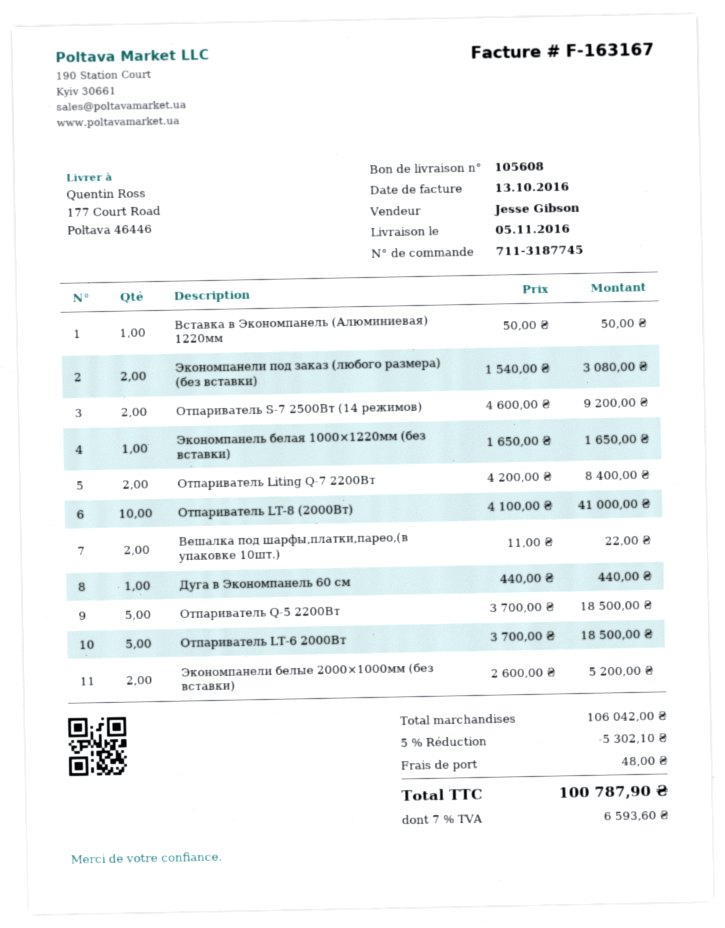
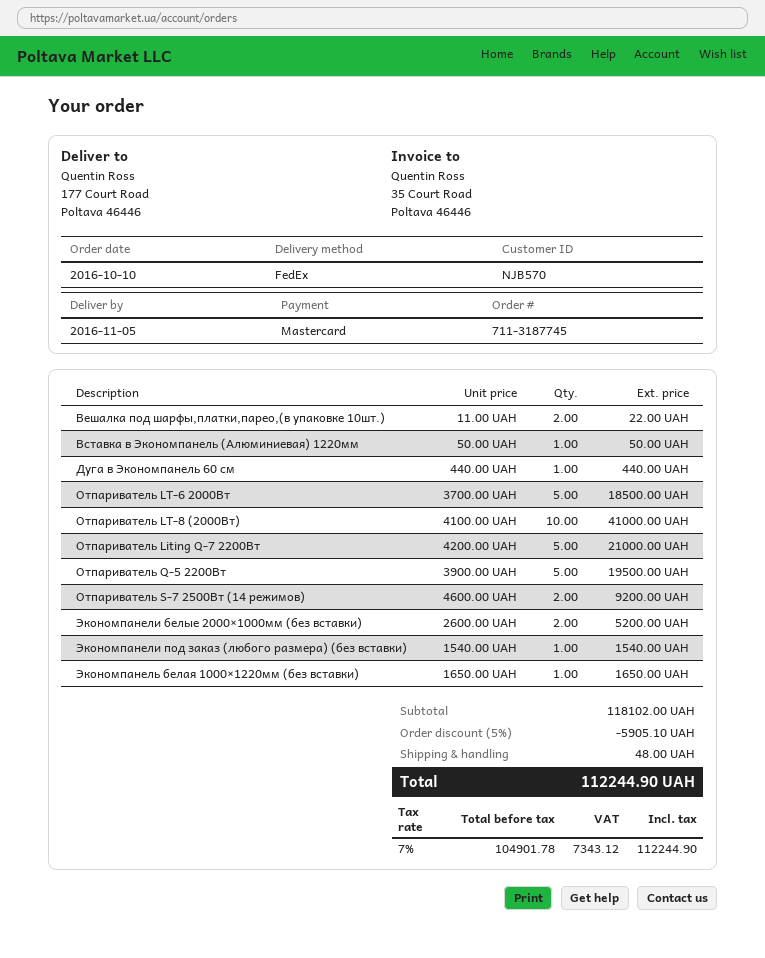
Экономпанели под заказ (любого размера) (без вставки): 2 x 1540.00 = 3080.00 -> 1 x 1540.00 = 1540.00
Отпариватель Liting Q-7 2200Вт: 2 x 4200.00 = 8400.00 -> 5 x 4200.00 = 21000.00
Отпариватель Q-5 2200Вт: 5 x 3700.00 = 18500.00 -> 5 x 3900.00 = 19500.00
subtotal: 106042.00 -> 118102.00
discount: 5% = 5302.10 -> 5% = 5905.10
tax: 7% = 6593.60 -> 7% = 7343.12
total: 100787.90 -> 112244.90

